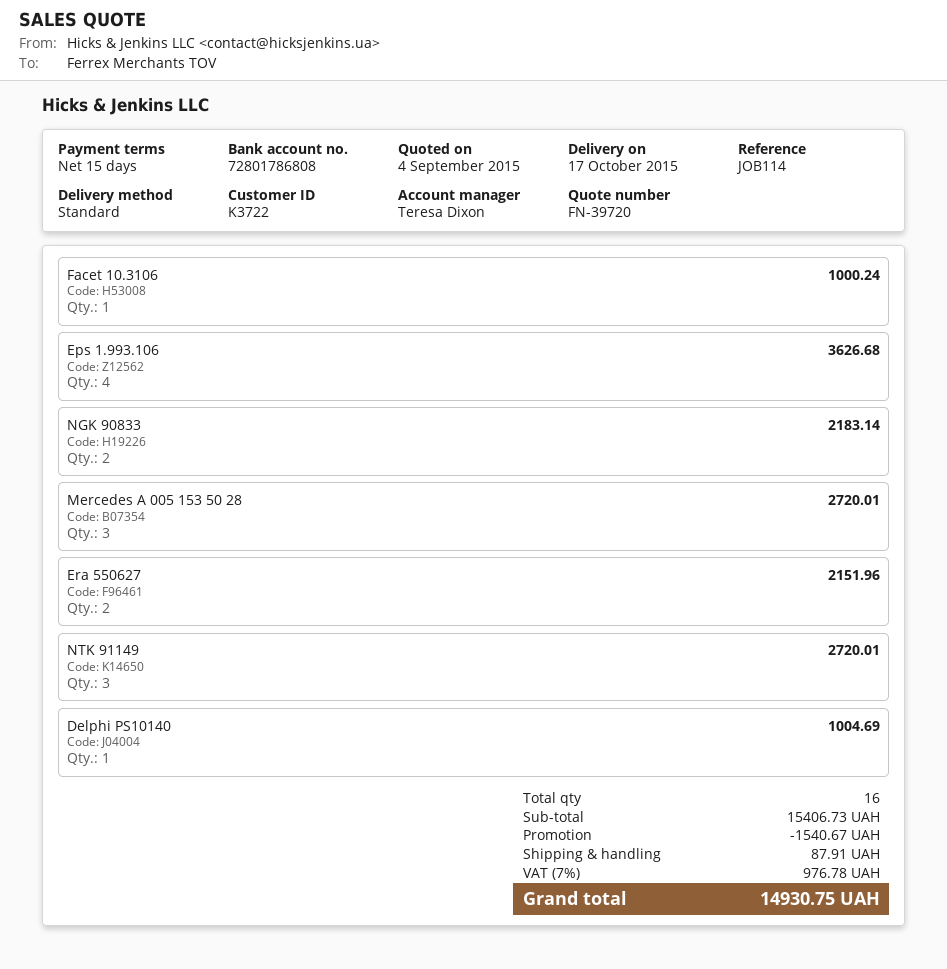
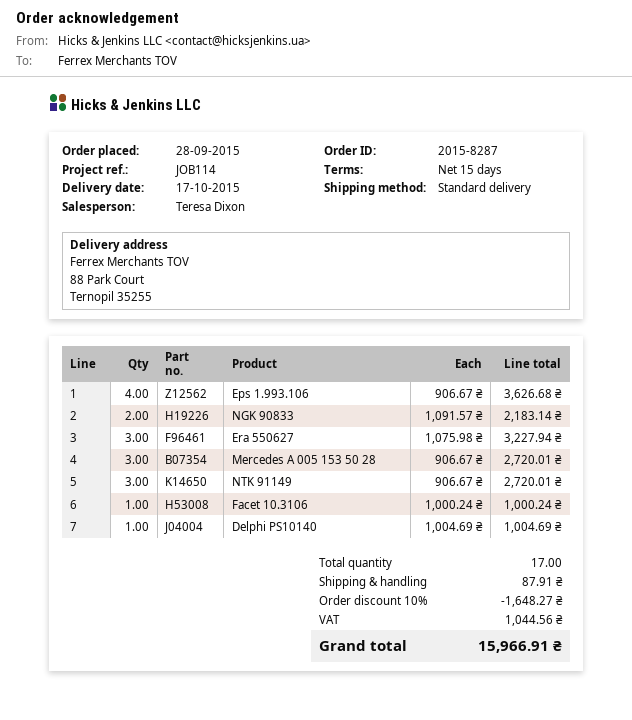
Era 550627: 2 for 2151.96 -> 3 for 3227.94
total quantity: 16 -> 17
discount: 1540.67 -> 1648.27
tax: 976.78 -> 1044.56
total: 14930.75 -> 15966.91

